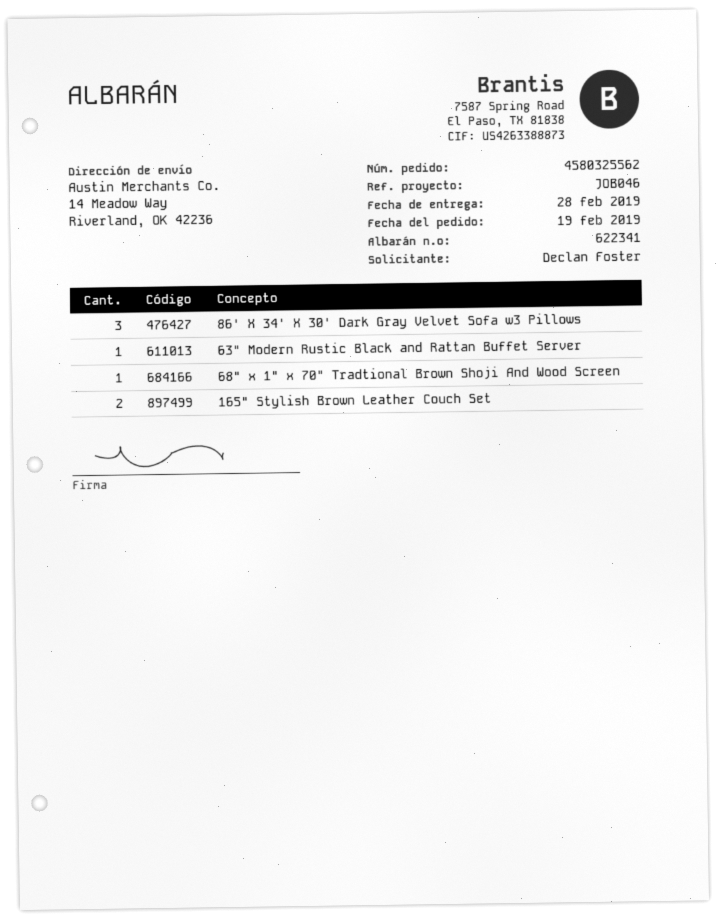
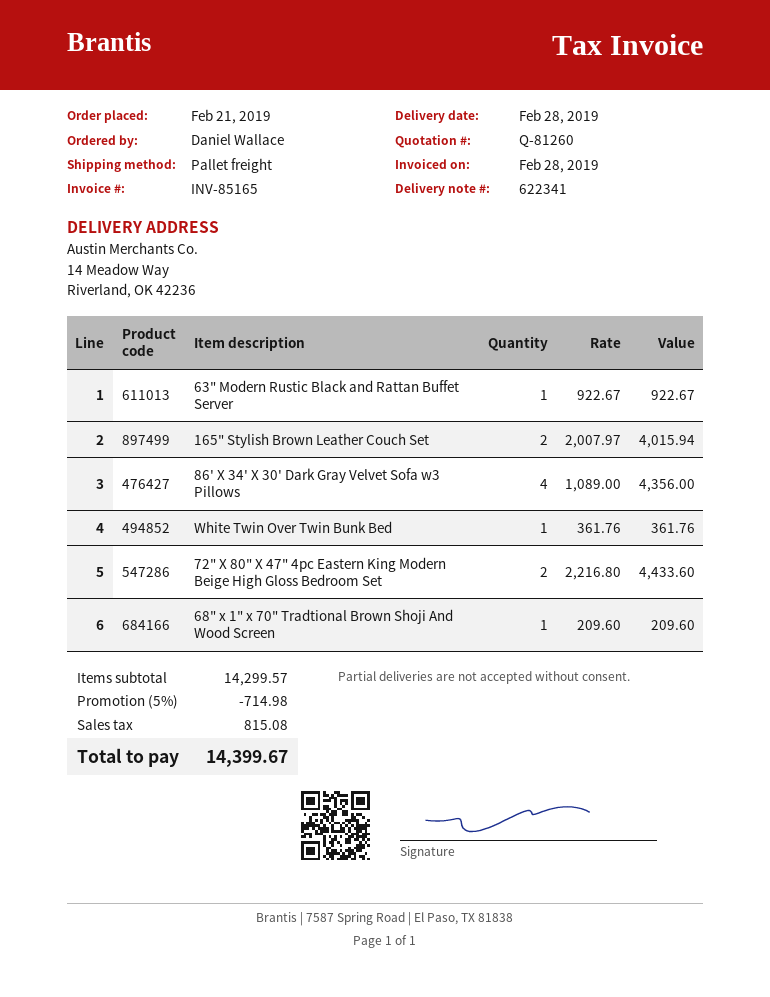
order date: 2019-02-19 -> 2019-02-21
ordered by: Declan Foster -> Daniel Wallace
86' X 34' X 30' Dark Gray Velvet Sofa w3 Pillows: 3 -> 4
White Twin Over Twin Bunk Bed: none -> 1
72" X 80" X 47" 4pc Eastern King Modern Beige High Gloss Bedroom Set: none -> 2

